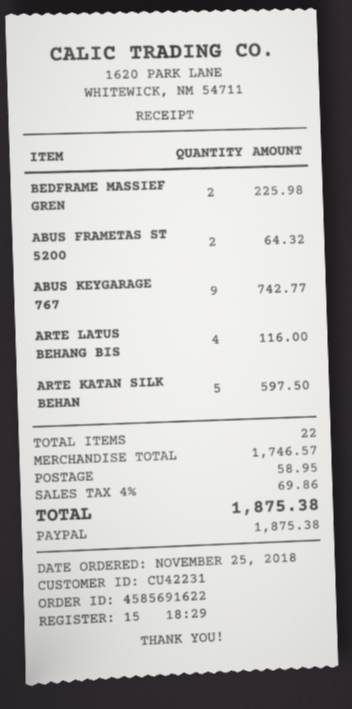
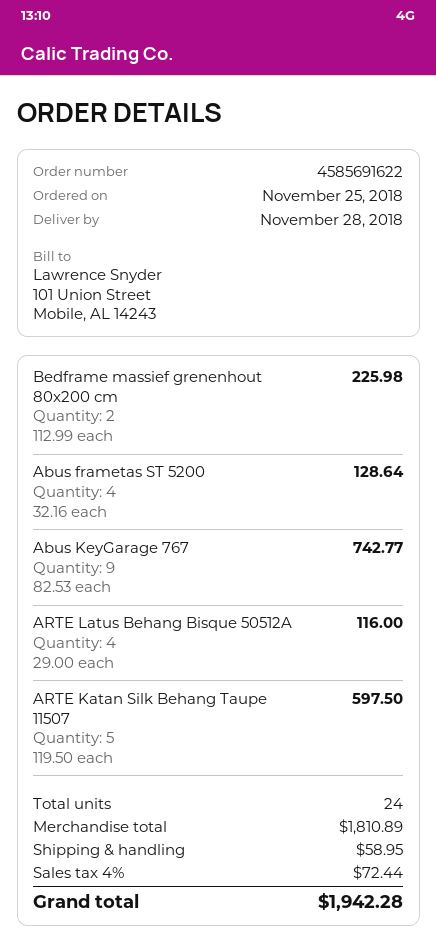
ABUS FRAMETAS ST 5200: 2 for 64.32 -> 4 for 128.64
total quantity: 22 -> 24
subtotal: 1746.57 -> 1810.89
tax: 4% = 69.86 -> 4% = 72.44
total: 1875.38 -> 1942.28

